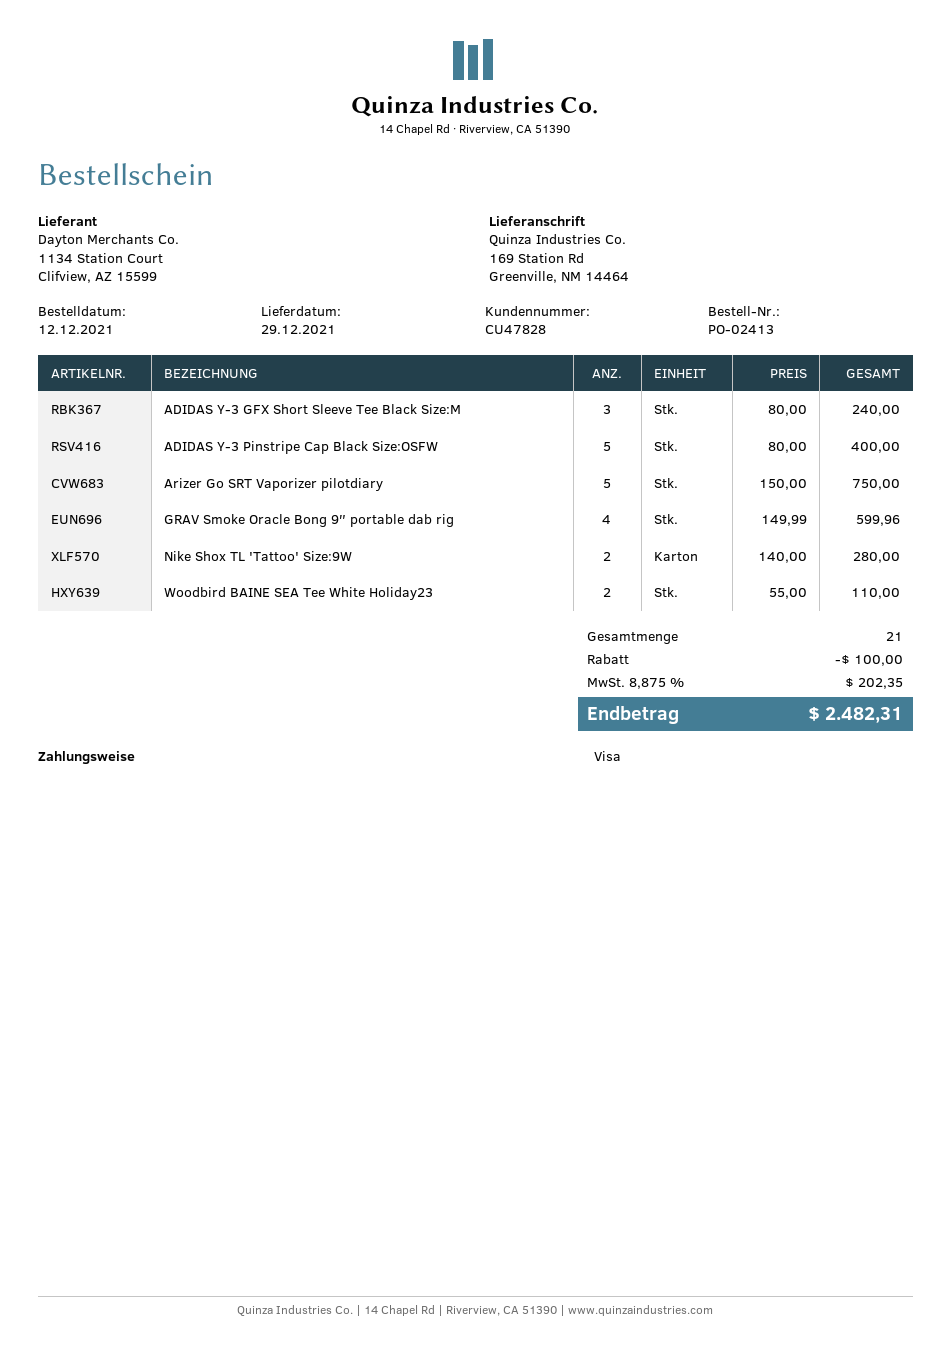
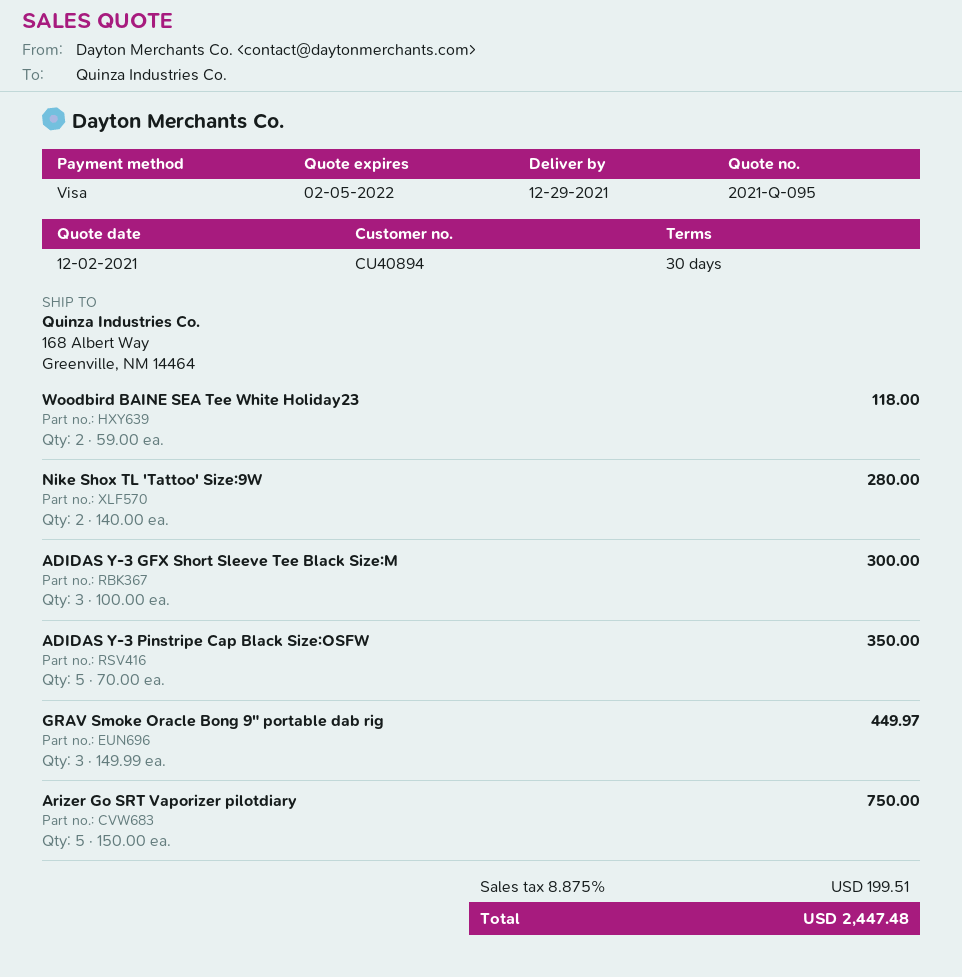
customer number: CU47828 -> CU40894
ship to: 169 Station Rd, Greenville, NM 14464 -> 168 Albert Way, Greenville, NM 14464
ADIDAS Y-3 GFX Short Sleeve Tee Black Size:M: 3 x 80.00 = 240.00 -> 3 x 100.00 = 300.00
ADIDAS Y-3 Pinstripe Cap Black Size:OSFW: 5 x 80.00 = 400.00 -> 5 x 70.00 = 350.00
GRAV Smoke Oracle Bong 9″ portable dab rig: 4 x 149.99 = 599.96 -> 3 x 149.99 = 449.97
Woodbird BAINE SEA Tee White Holiday23: 2 x 55.00 = 110.00 -> 2 x 59.00 = 118.00
discount: 100.00 -> none
tax: 8.875% = 202.35 -> 8.875% = 199.51
total: 2482.31 -> 2447.48

